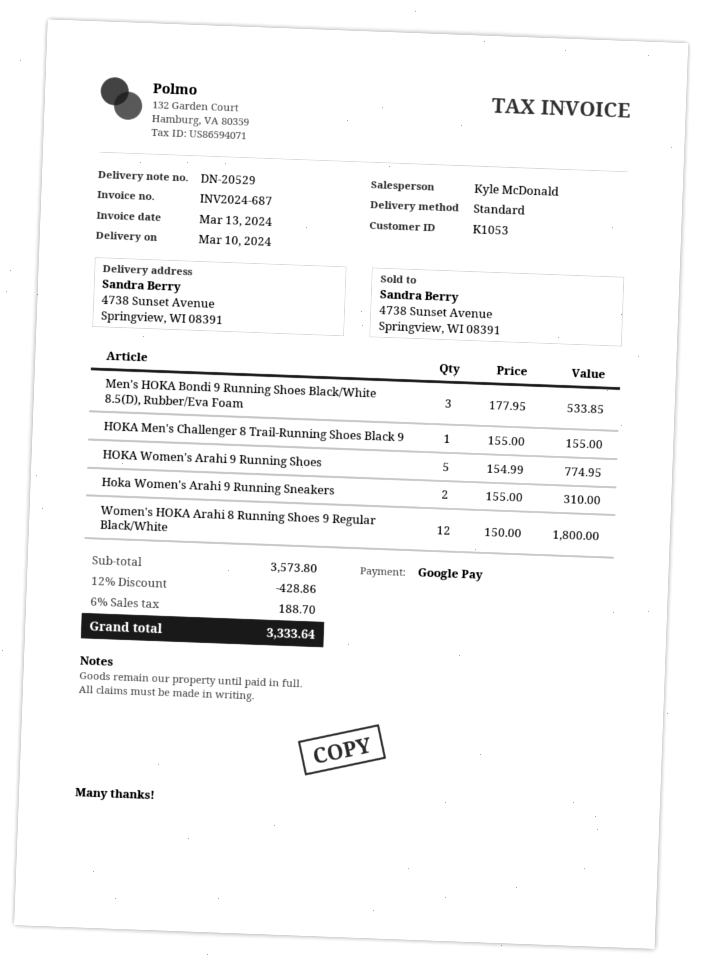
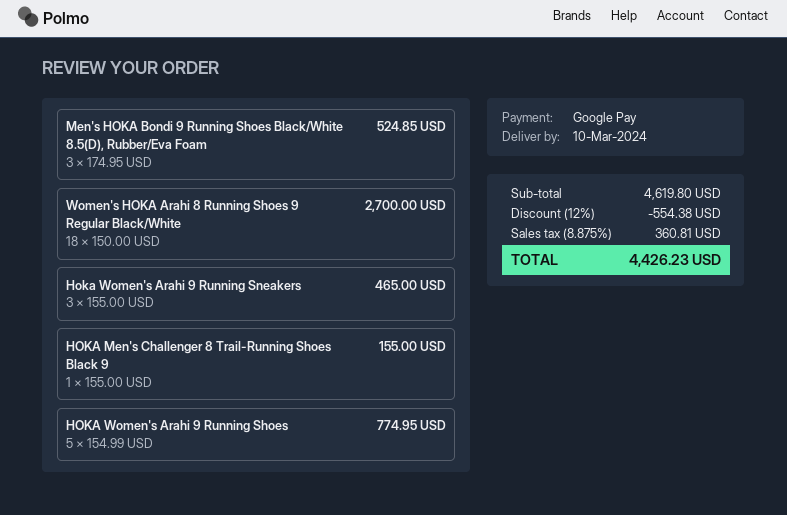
Men's HOKA Bondi 9 Running Shoes Black/White 8.5(D), Rubber/Eva Foam: 3 x 177.95 = 533.85 -> 3 x 174.95 = 524.85
Hoka Women's Arahi 9 Running Sneakers: 2 x 155.00 = 310.00 -> 3 x 155.00 = 465.00
Women's HOKA Arahi 8 Running Shoes 9 Regular Black/White: 12 x 150.00 = 1800.00 -> 18 x 150.00 = 2700.00
subtotal: 3573.80 -> 4619.80
discount: 12% = 428.86 -> 12% = 554.38
tax: 6% = 188.70 -> 8.875% = 360.81
total: 3333.64 -> 4426.23

